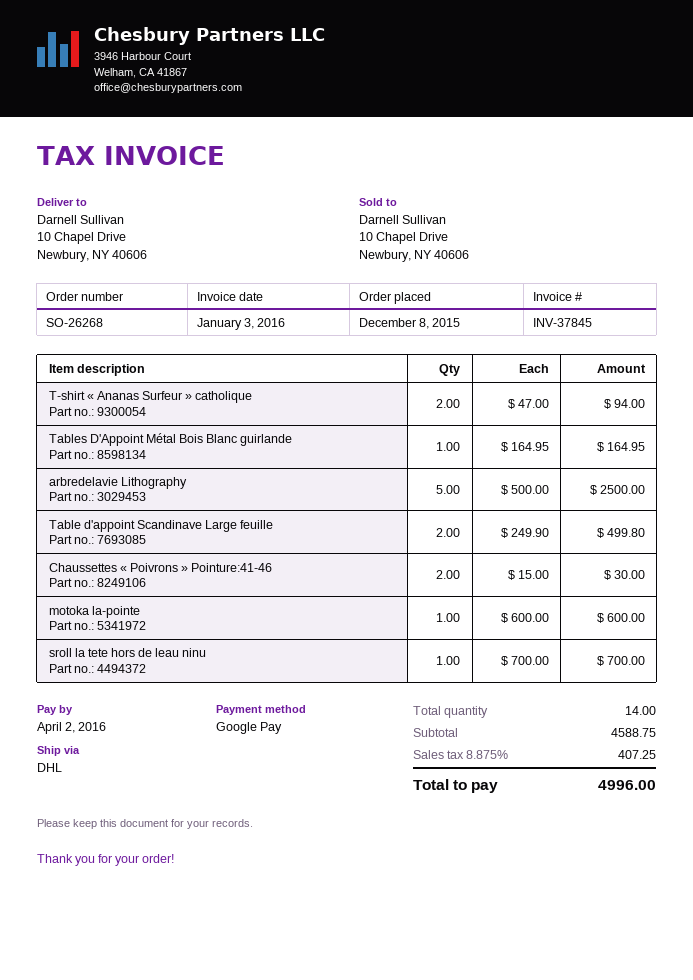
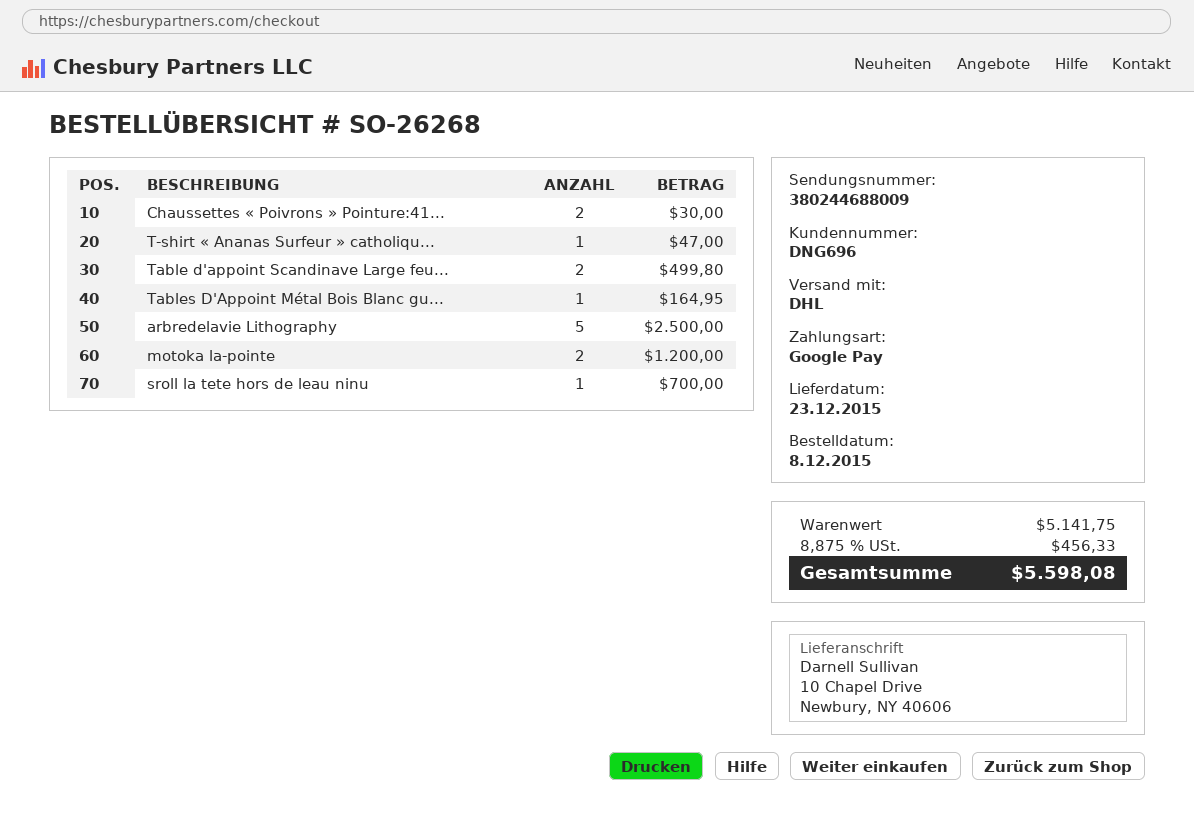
T-shirt « Ananas Surfeur » catholique: 2 for 94.00 -> 1 for 47.00
motoka la-pointe: 1 for 600.00 -> 2 for 1200.00
subtotal: 4588.75 -> 5141.75
tax: 8.875% = 407.25 -> 8.875% = 456.33
total: 4996.00 -> 5598.08

